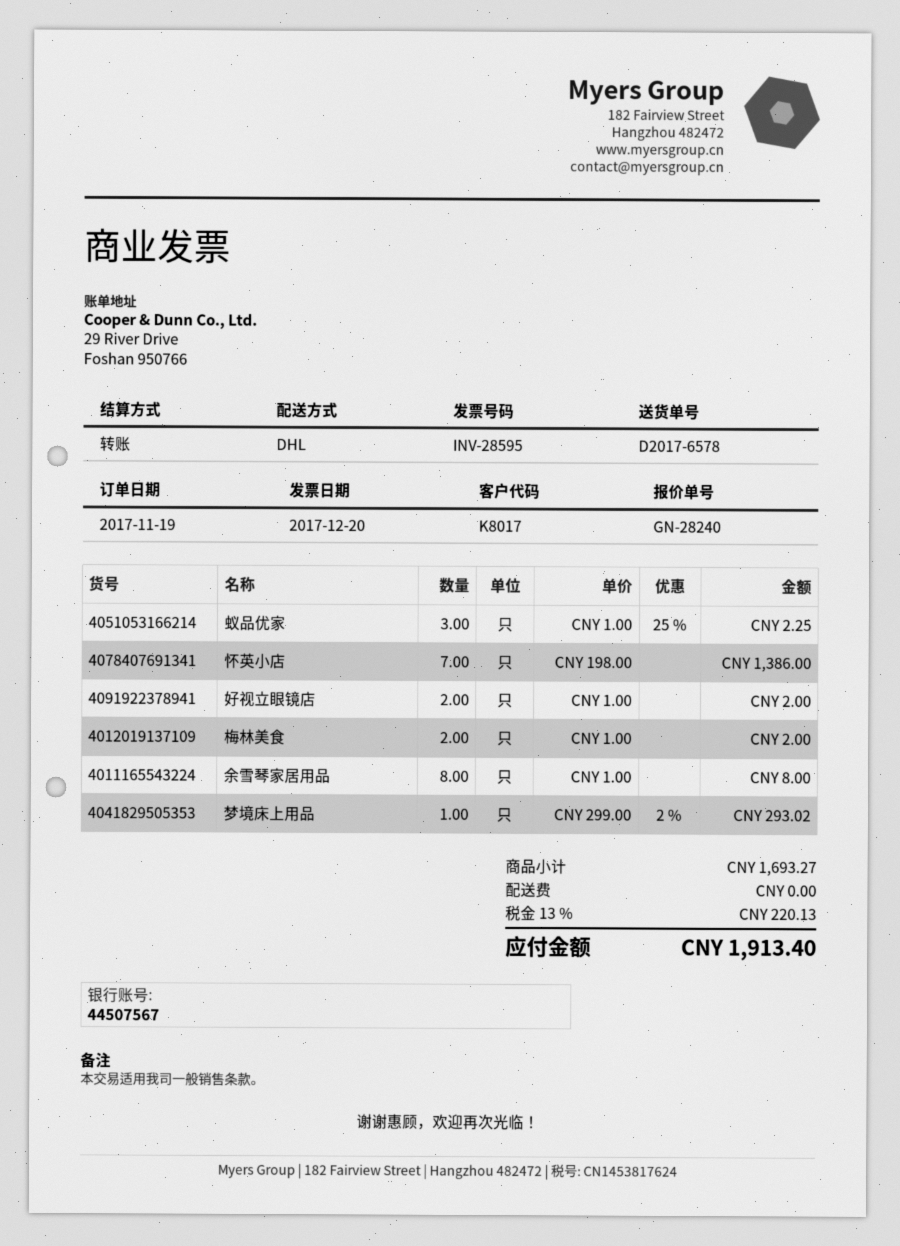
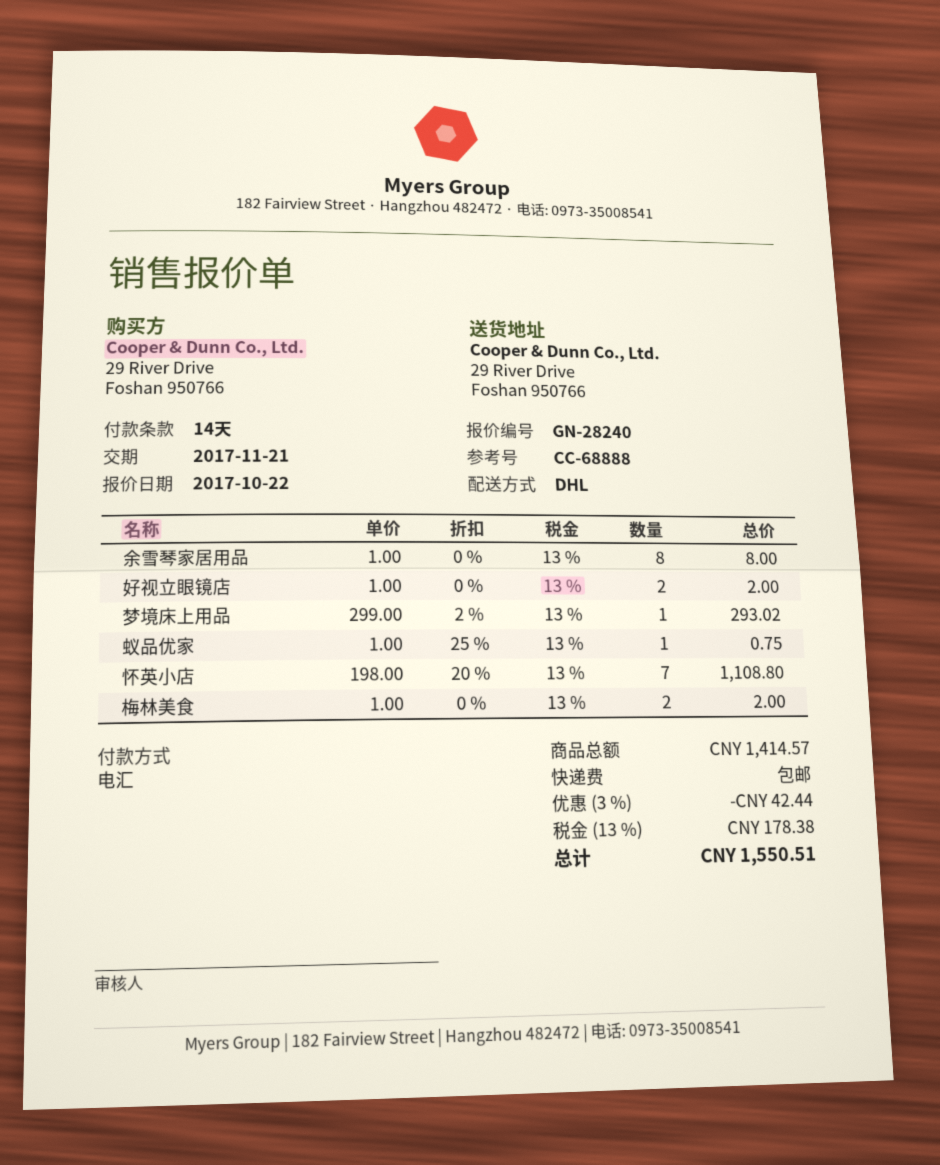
蚁品优家: 3 x 1.00 - 25% = 2.25 -> 1 x 1.00 - 25% = 0.75
怀英小店: 7 x 198.00 = 1386.00 -> 7 x 198.00 - 20% = 1108.80
subtotal: 1693.27 -> 1414.57
discount: none -> 3% = 42.44
tax: 13% = 220.13 -> 13% = 178.38
total: 1913.40 -> 1550.51

